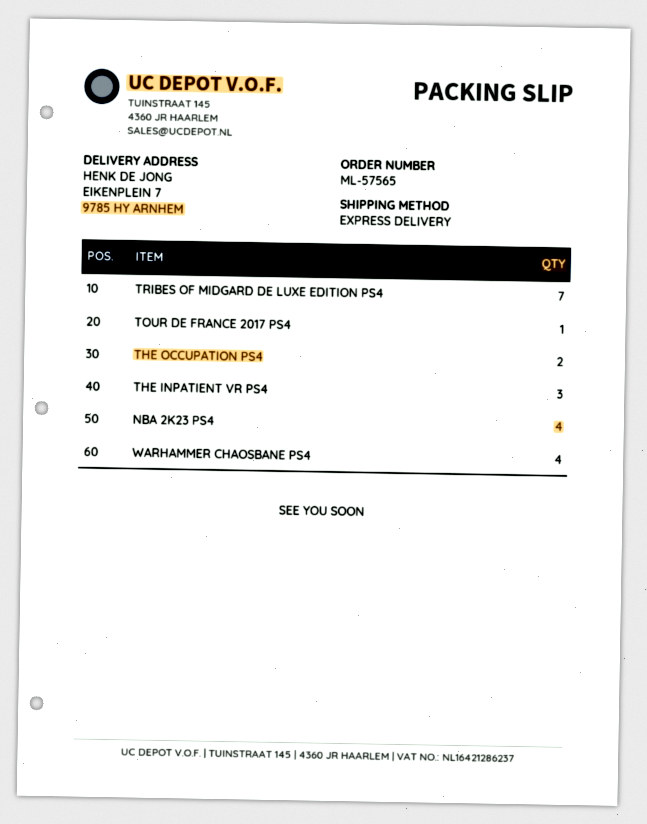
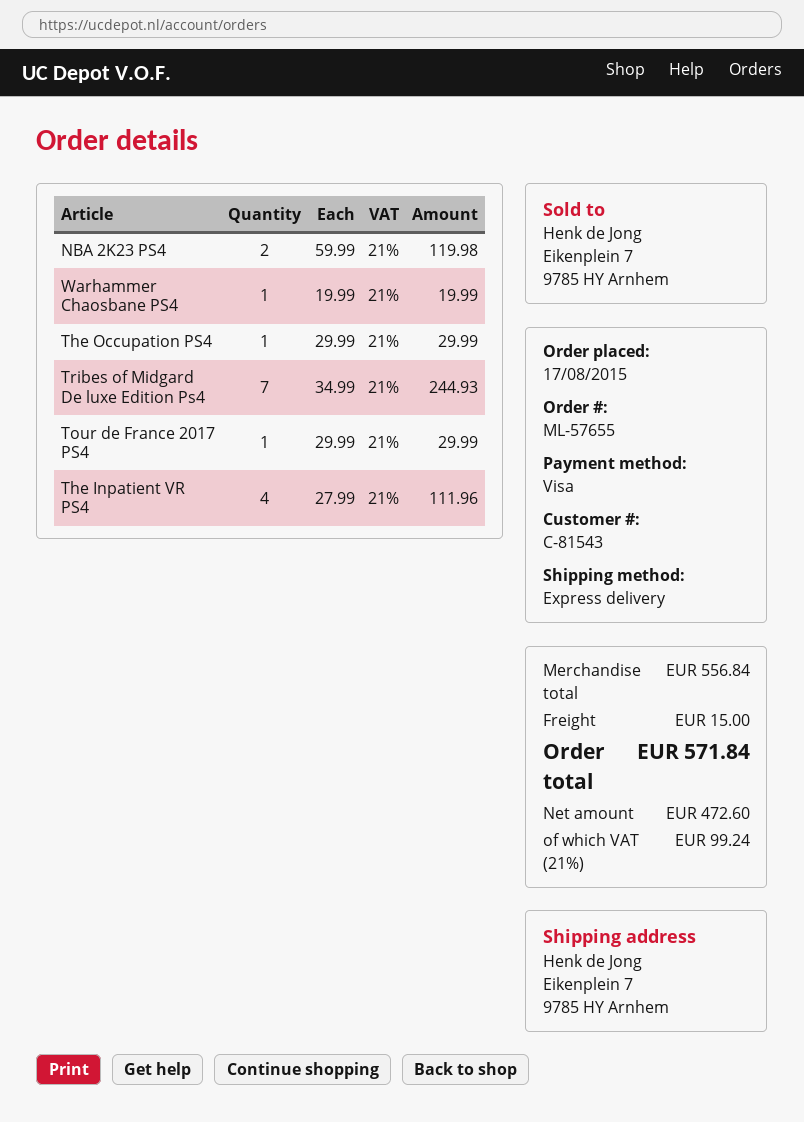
order number: ML-57565 -> ML-57655
THE OCCUPATION PS4: 2 -> 1
THE INPATIENT VR PS4: 3 -> 4
NBA 2K23 PS4: 4 -> 2
WARHAMMER CHAOSBANE PS4: 4 -> 1

